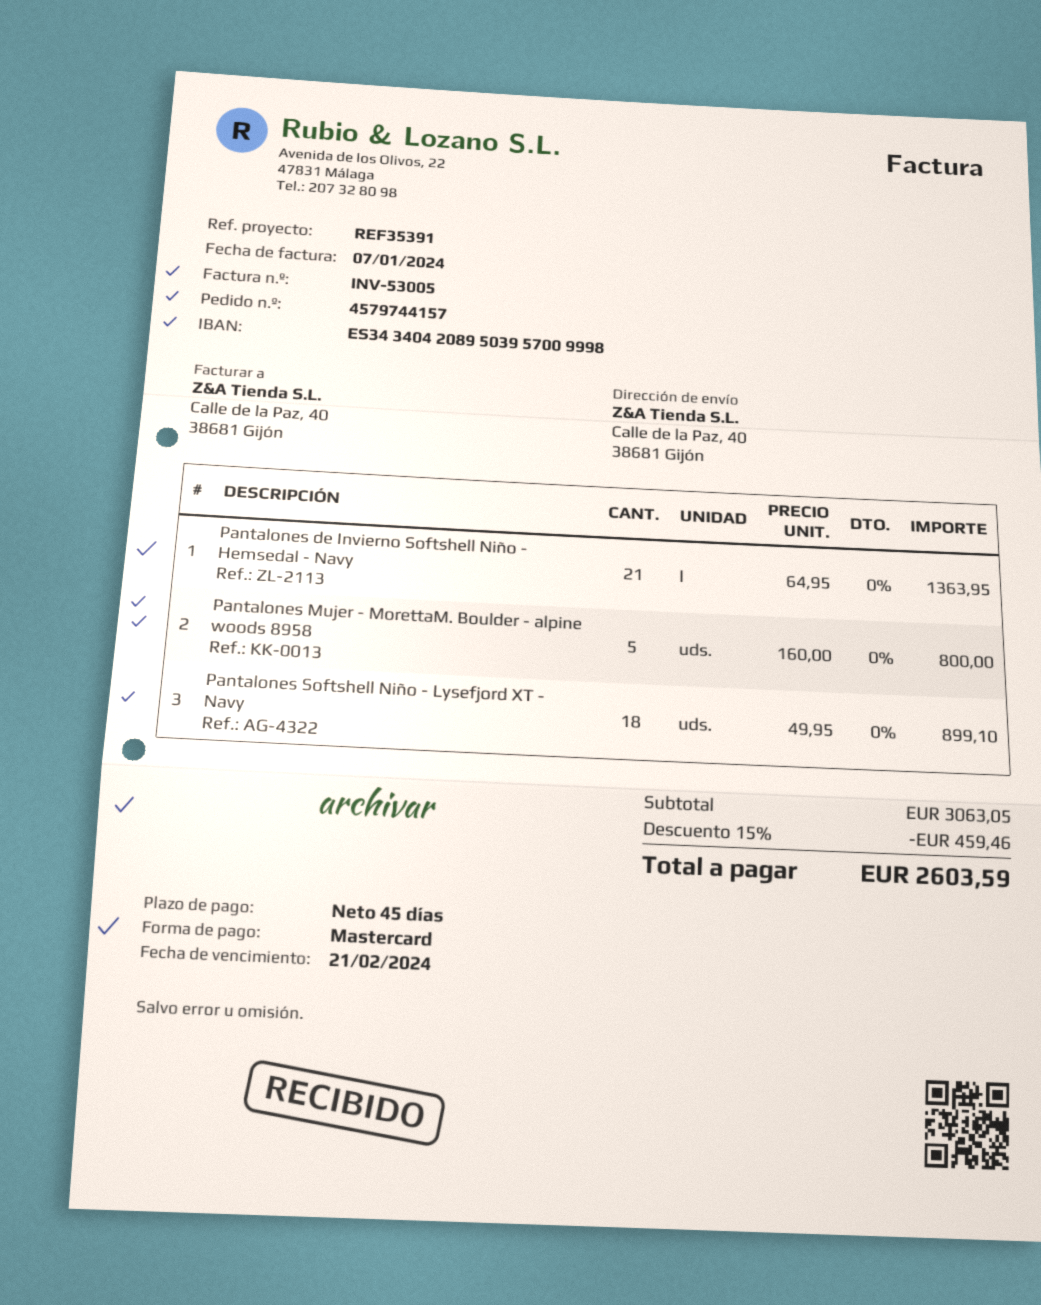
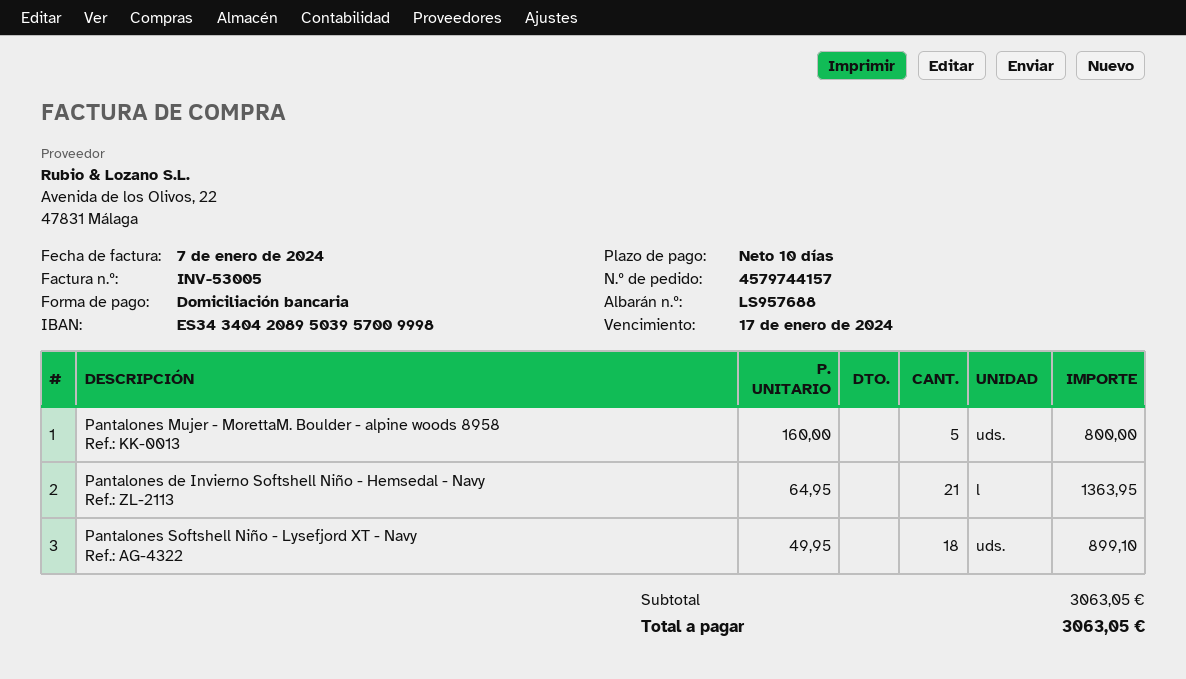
payment terms: 45 days -> 10 days
due date: 2024-02-21 -> 2024-01-17
payment method: Mastercard -> direct debit
discount: 15% = 459.46 -> none
total: 2603.59 -> 3063.05

